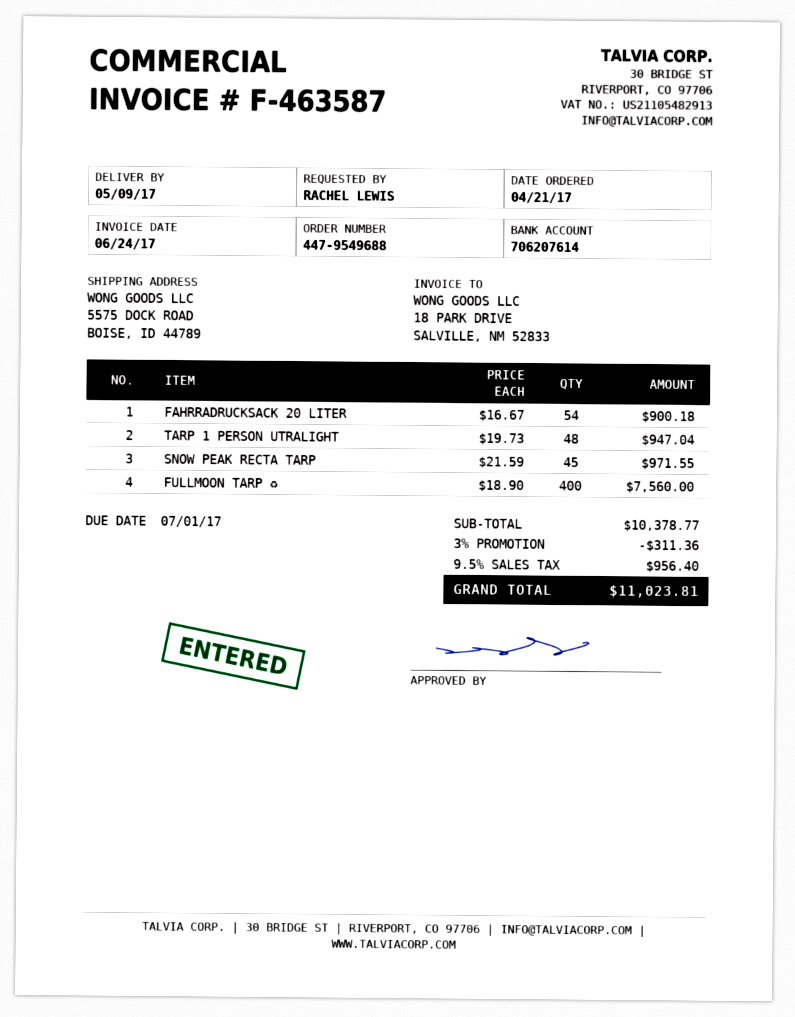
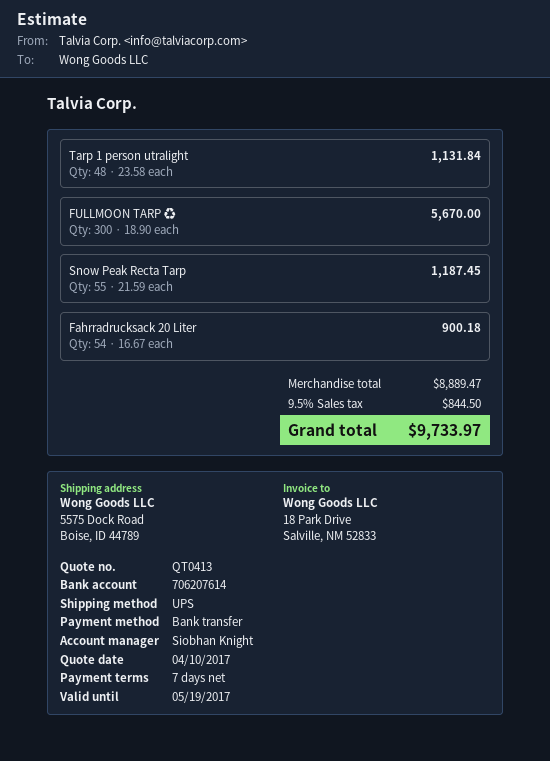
TARP 1 PERSON UTRALIGHT: 48 x 19.73 = 947.04 -> 48 x 23.58 = 1131.84
SNOW PEAK RECTA TARP: 45 x 21.59 = 971.55 -> 55 x 21.59 = 1187.45
FULLMOON TARP ♻: 400 x 18.90 = 7560.00 -> 300 x 18.90 = 5670.00
subtotal: 10378.77 -> 8889.47
discount: 3% = 311.36 -> none
tax: 9.5% = 956.40 -> 9.5% = 844.50
total: 11023.81 -> 9733.97

